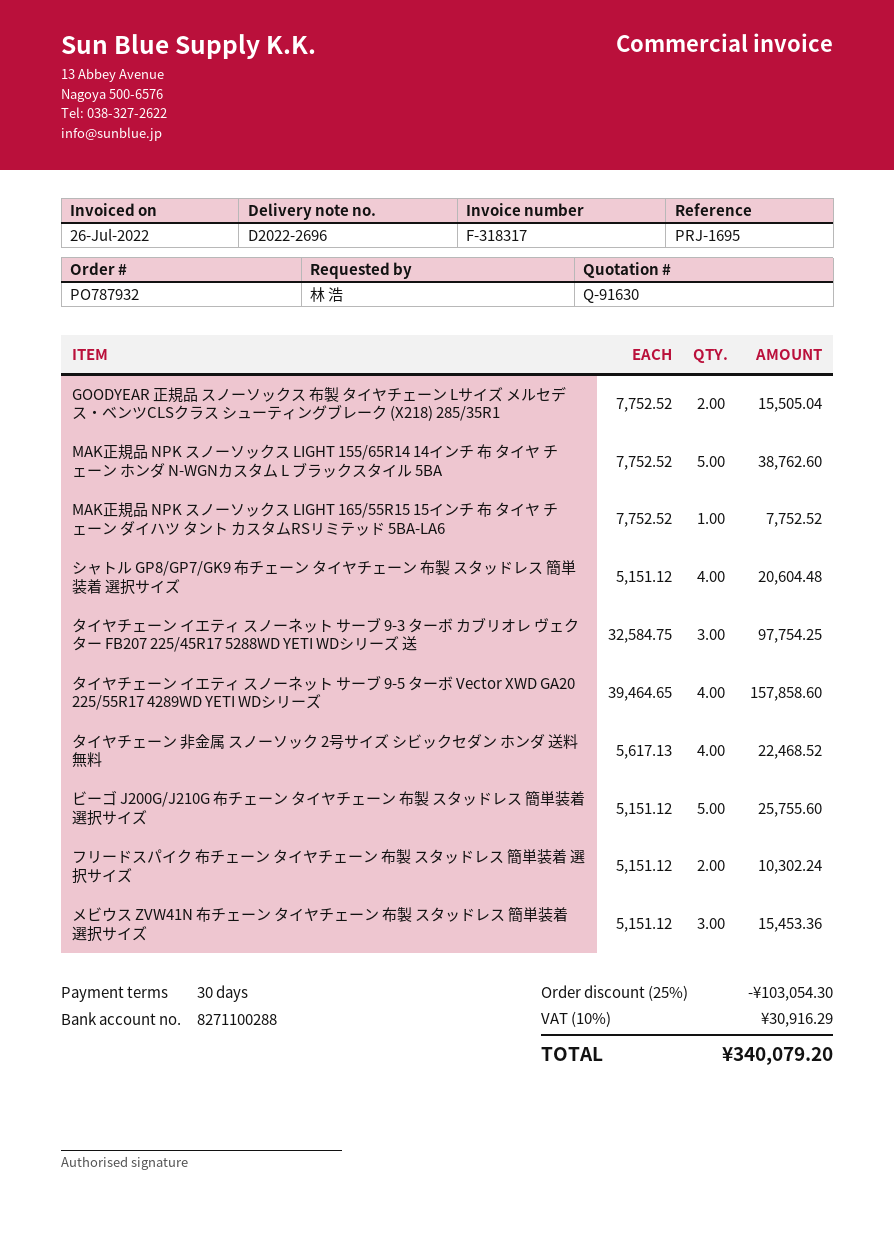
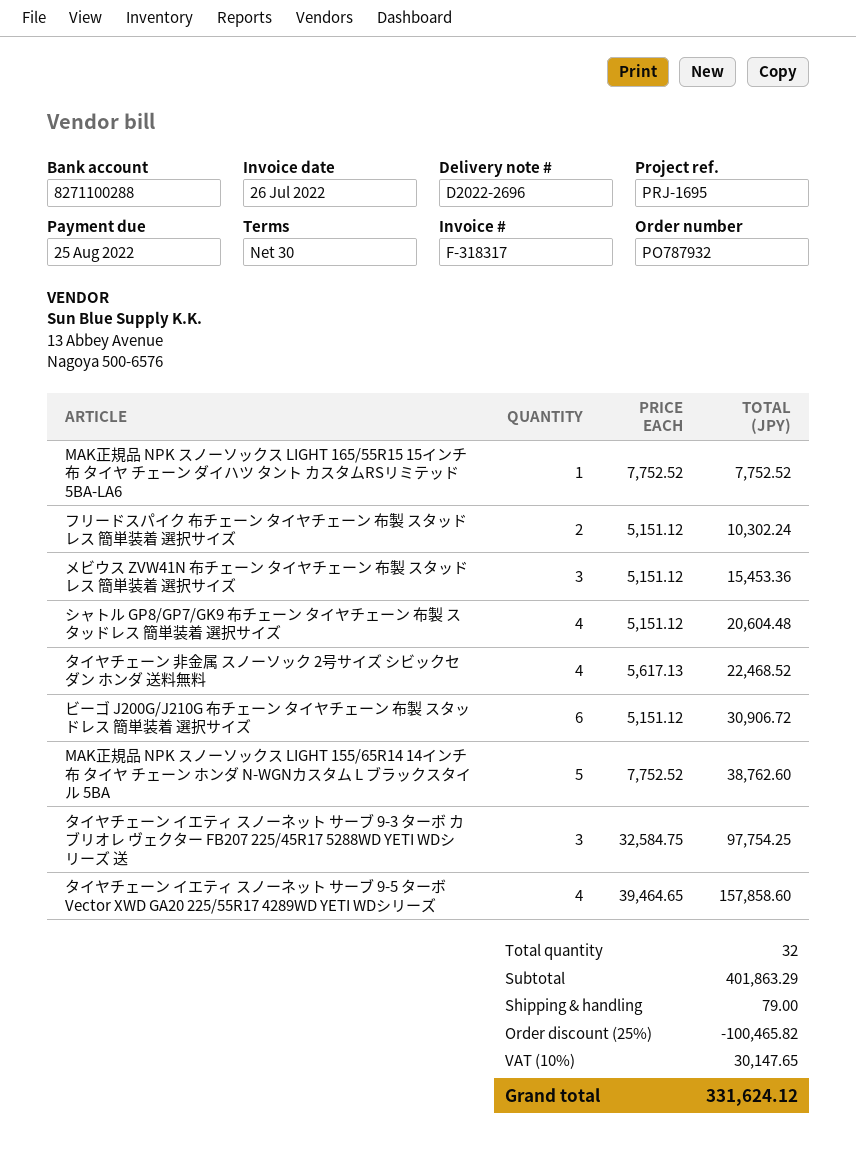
GOODYEAR 正規品 スノーソックス 布製 タイヤチェーン Lサイズ メルセデス・ベンツCLSクラス シューティングブレーク (X218) 285/35R1: 2 x 7752.52 = 15505.04 -> none
ビーゴ J200G/J210G 布チェーン タイヤチェーン 布製 スタッドレス 簡単装着 選択サイズ: 5 x 5151.12 = 25755.60 -> 6 x 5151.12 = 30906.72
discount: 25% = 103054.30 -> 25% = 100465.82
shipping: none -> 79.00
tax: 10% = 30916.29 -> 10% = 30147.65
total: 340079.20 -> 331624.12

